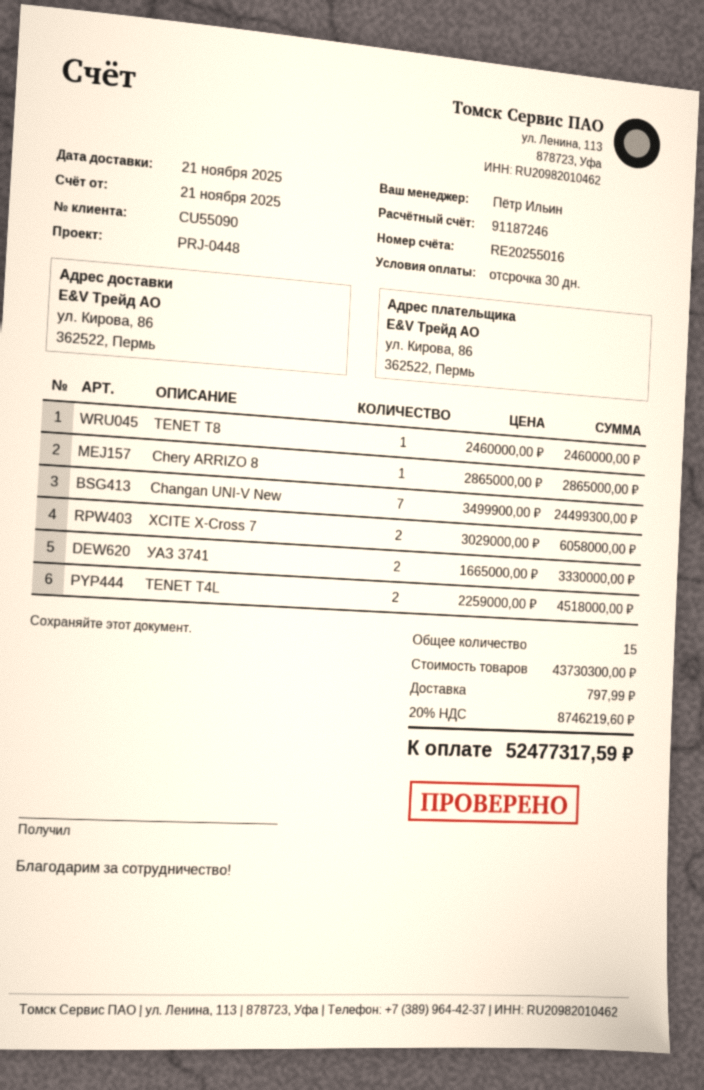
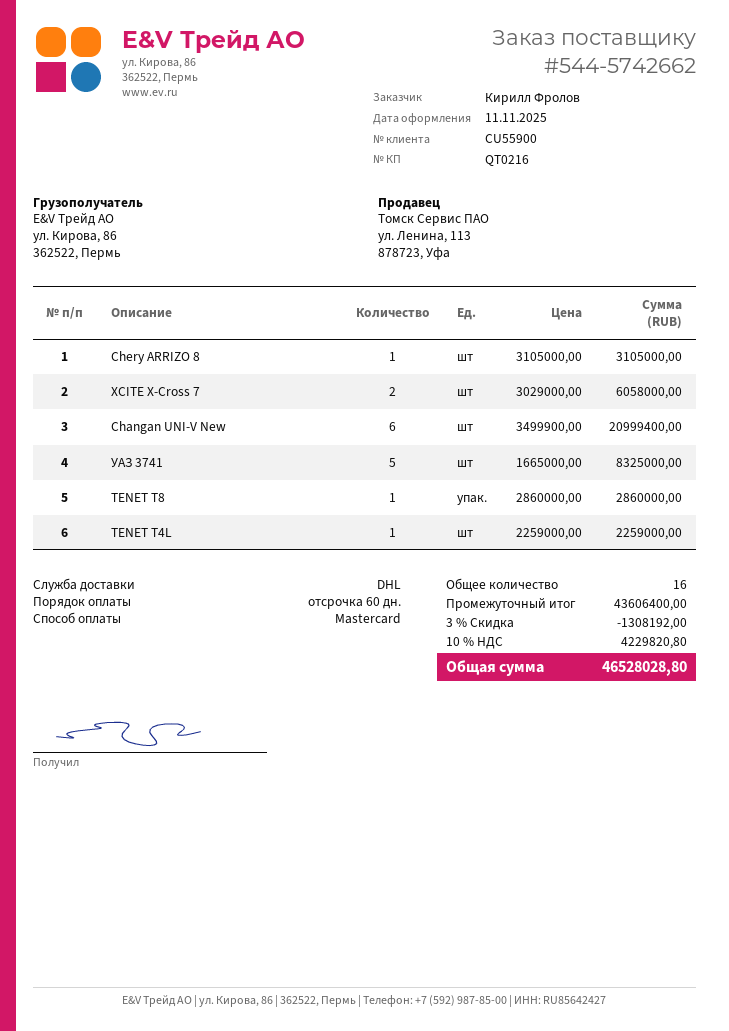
payment terms: 30 days -> 60 days
customer number: CU55090 -> CU55900
TENET T8: 1 x 2460000.00 = 2460000.00 -> 1 x 2860000.00 = 2860000.00
Chery ARRIZO 8: 1 x 2865000.00 = 2865000.00 -> 1 x 3105000.00 = 3105000.00
Changan UNI-V New: 7 x 3499900.00 = 24499300.00 -> 6 x 3499900.00 = 20999400.00
УАЗ 3741: 2 x 1665000.00 = 3330000.00 -> 5 x 1665000.00 = 8325000.00
TENET Т4L: 2 x 2259000.00 = 4518000.00 -> 1 x 2259000.00 = 2259000.00
total quantity: 15 -> 16
subtotal: 43730300.00 -> 43606400.00
discount: none -> 3% = 1308192.00
shipping: 797.99 -> none
tax: 20% = 8746219.60 -> 10% = 4229820.80
total: 52477317.59 -> 46528028.80

